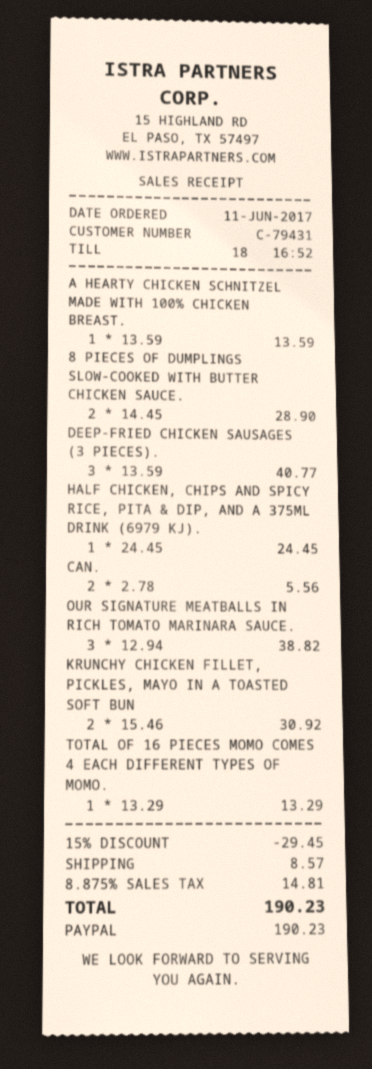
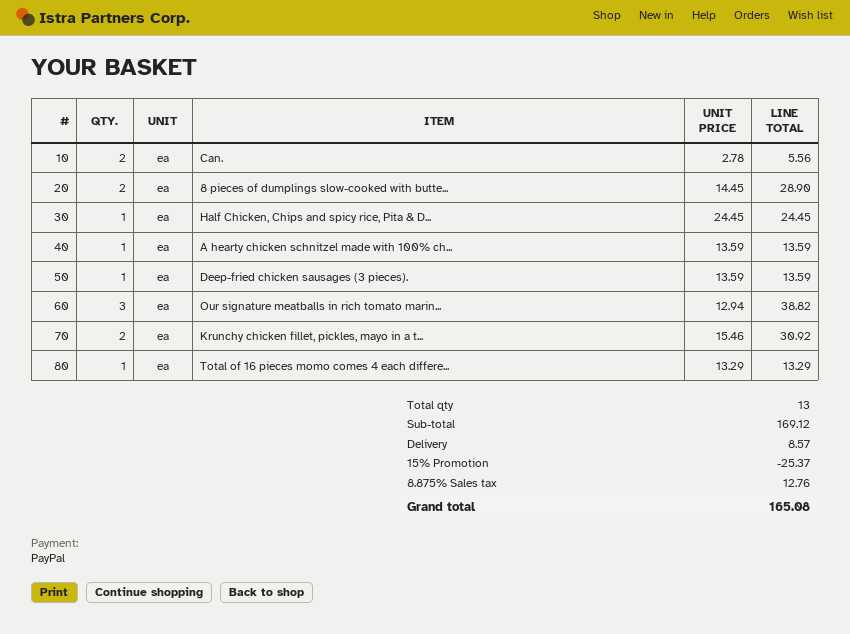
DEEP-FRIED CHICKEN SAUSAGES (3 PIECES).: 3 x 13.59 = 40.77 -> 1 x 13.59 = 13.59
discount: 15% = 29.45 -> 15% = 25.37
tax: 8.875% = 14.81 -> 8.875% = 12.76
total: 190.23 -> 165.08

